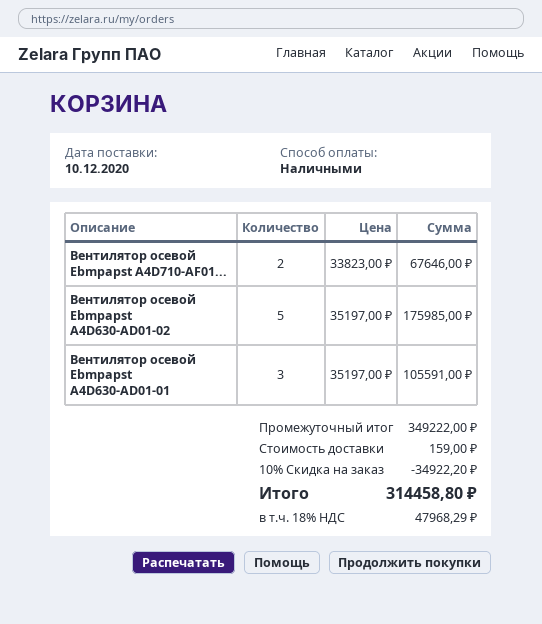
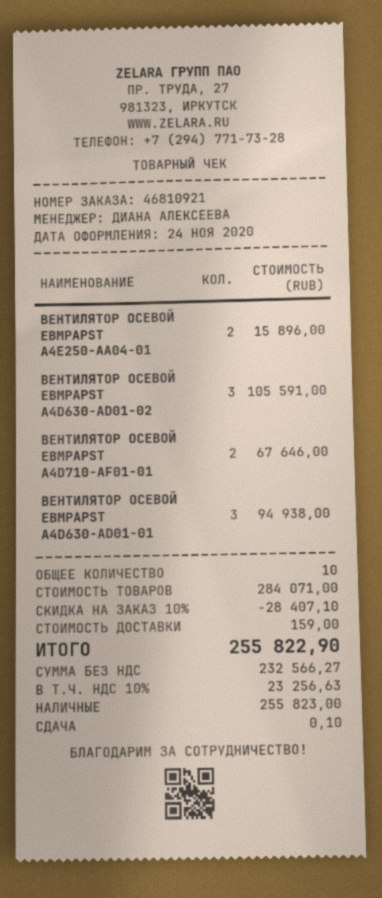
Вентилятор осевой Ebmpapst A4D630-AD01-02: 5 for 175985.00 -> 3 for 105591.00
Вентилятор осевой Ebmpapst A4D630-AD01-01: 3 for 105591.00 -> 3 for 94938.00
ВЕНТИЛЯТОР ОСЕВОЙ EBMPAPST A4E250-AA04-01: none -> 2 for 15896.00
subtotal: 349222.00 -> 284071.00
discount: 10% = 34922.20 -> 10% = 28407.10
tax: 18% = 47968.29 -> 10% = 23256.63
total: 314458.80 -> 255822.90

